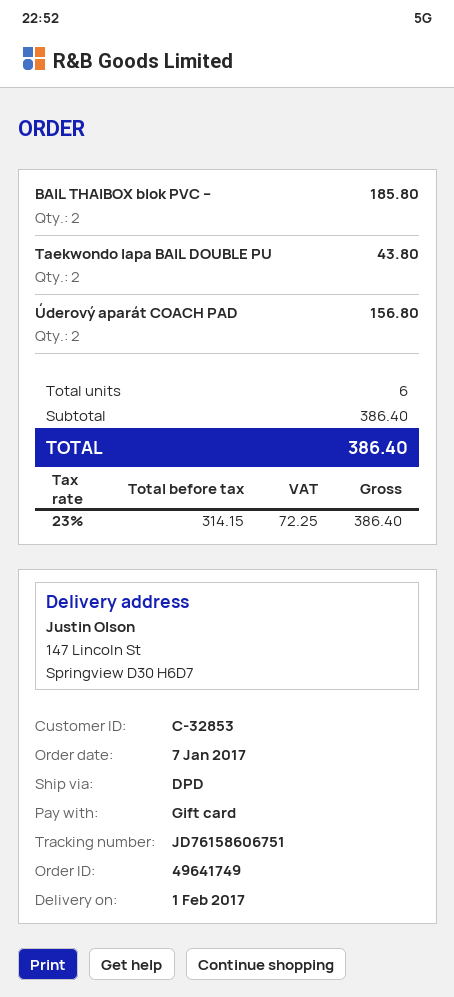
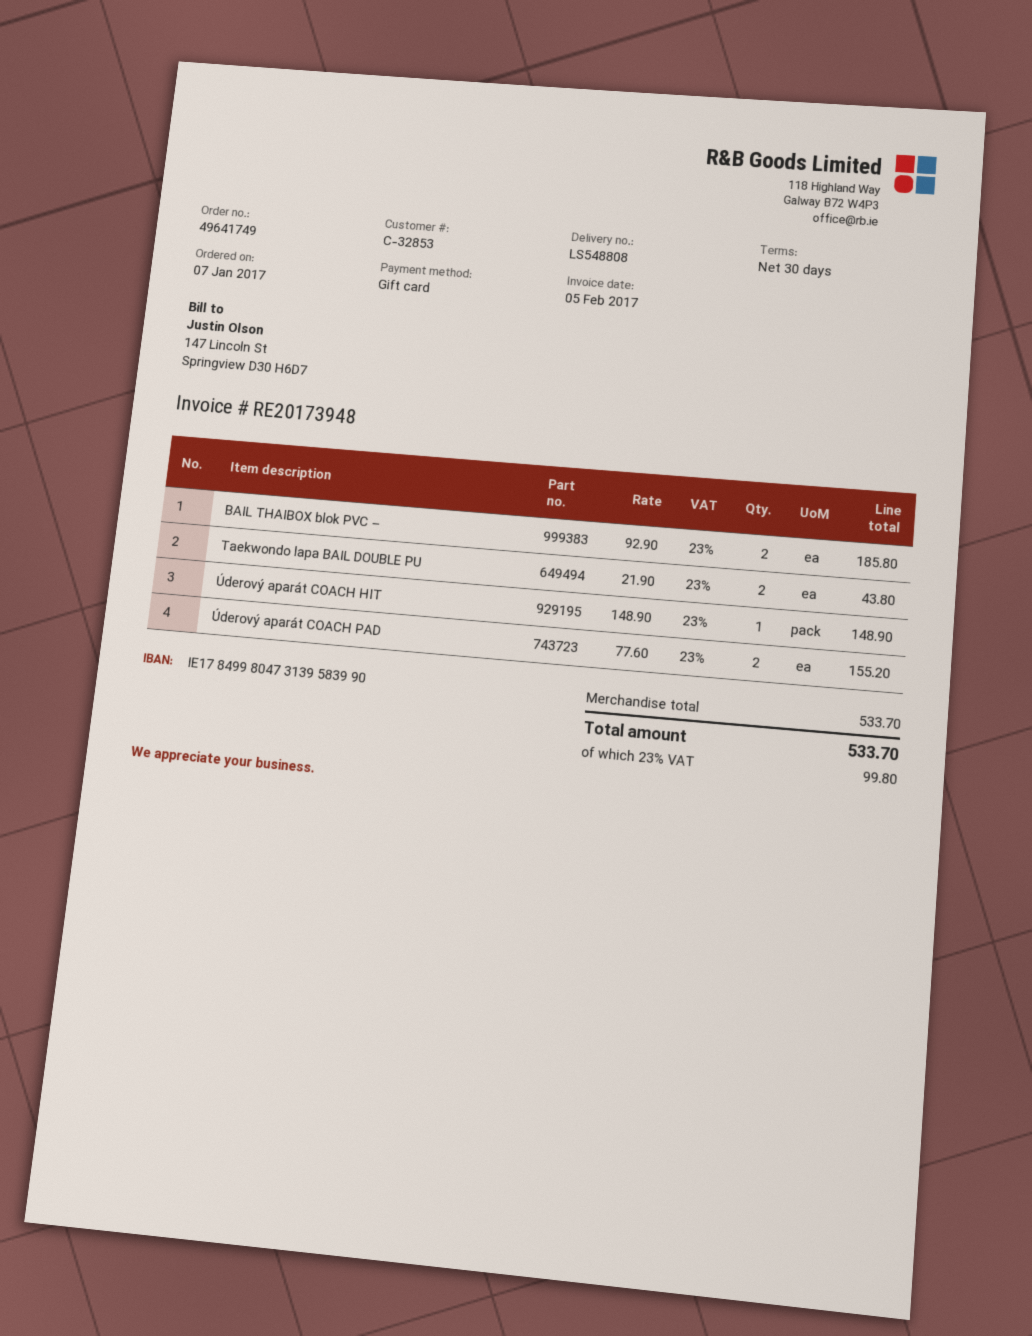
Úderový aparát COACH PAD: 2 for 156.80 -> 2 for 155.20
Úderový aparát COACH HIT: none -> 1 for 148.90
subtotal: 386.40 -> 533.70
tax: 23% = 72.25 -> 23% = 99.80
total: 386.40 -> 533.70

